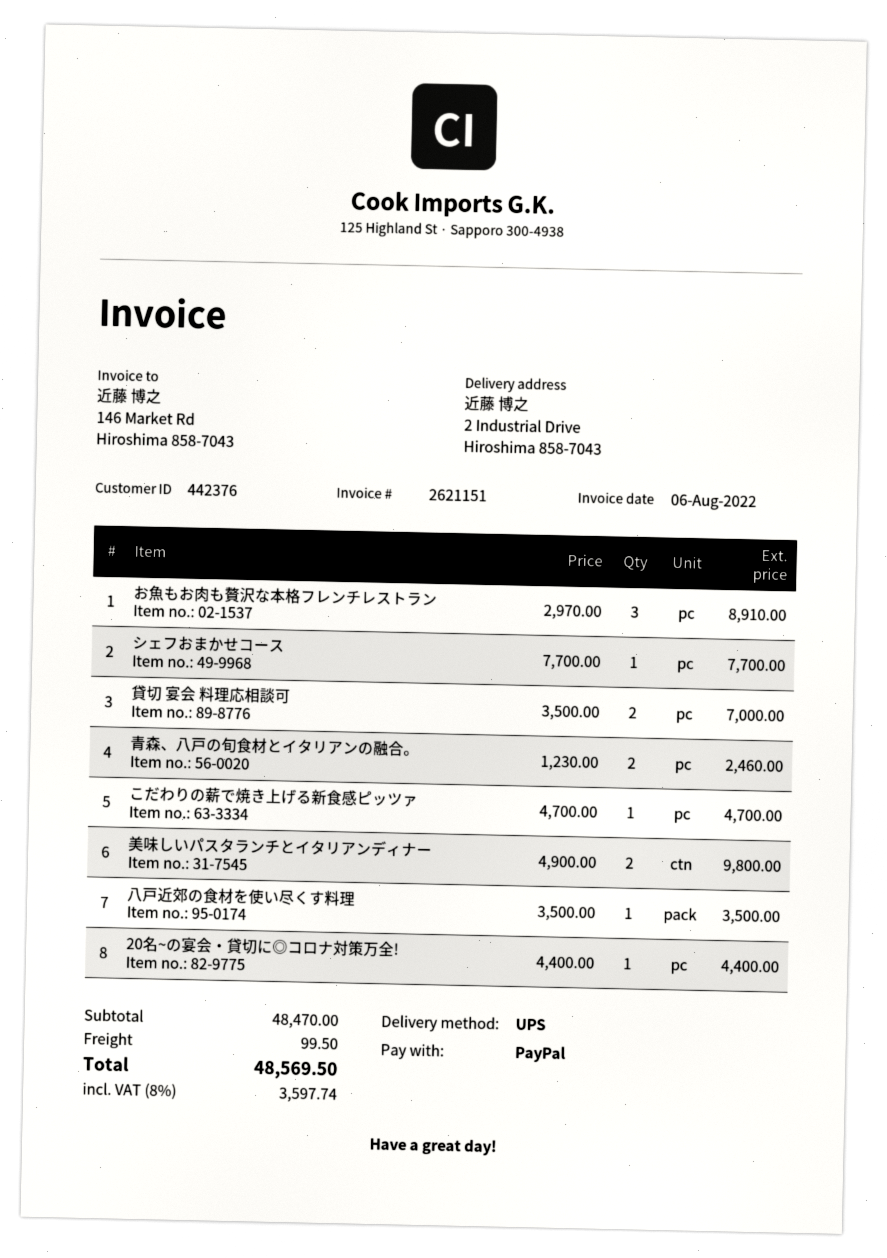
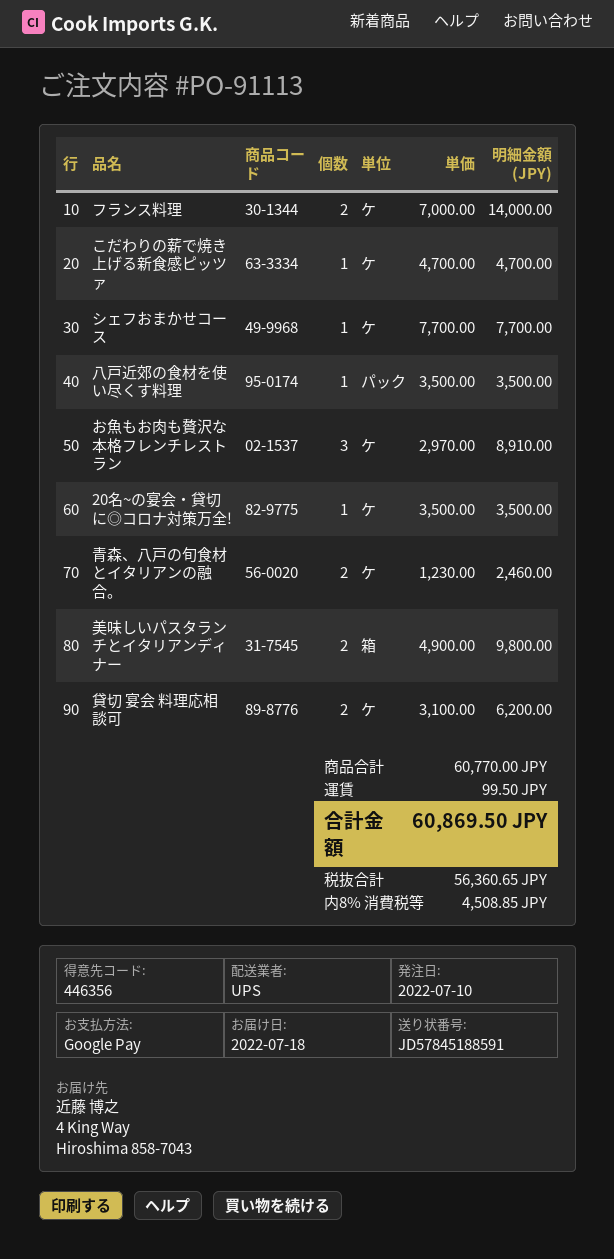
customer number: 442376 -> 446356
payment method: PayPal -> Google Pay
ship to: 2 Industrial Drive, Hiroshima 858-7043 -> 4 King Way, Hiroshima 858-7043
貸切 宴会 料理応相談可: 2 x 3500.00 = 7000.00 -> 2 x 3100.00 = 6200.00
20名~の宴会・貸切に◎コロナ対策万全!: 1 x 4400.00 = 4400.00 -> 1 x 3500.00 = 3500.00
フランス料理: none -> 2 x 7000.00 = 14000.00
subtotal: 48470.00 -> 60770.00
tax: 8% = 3597.74 -> 8% = 4508.85
total: 48569.50 -> 60869.50

